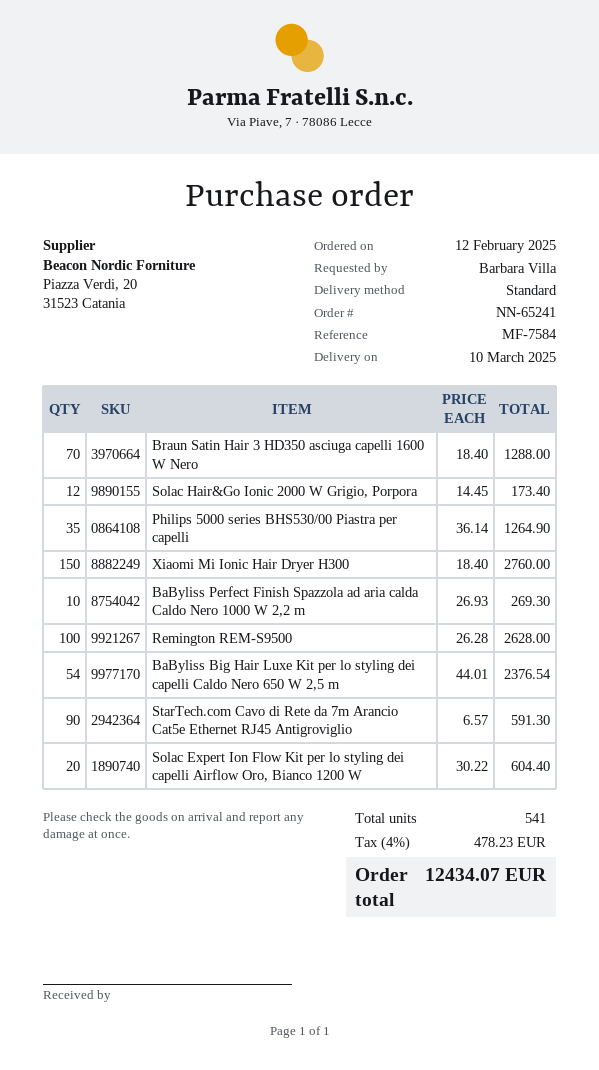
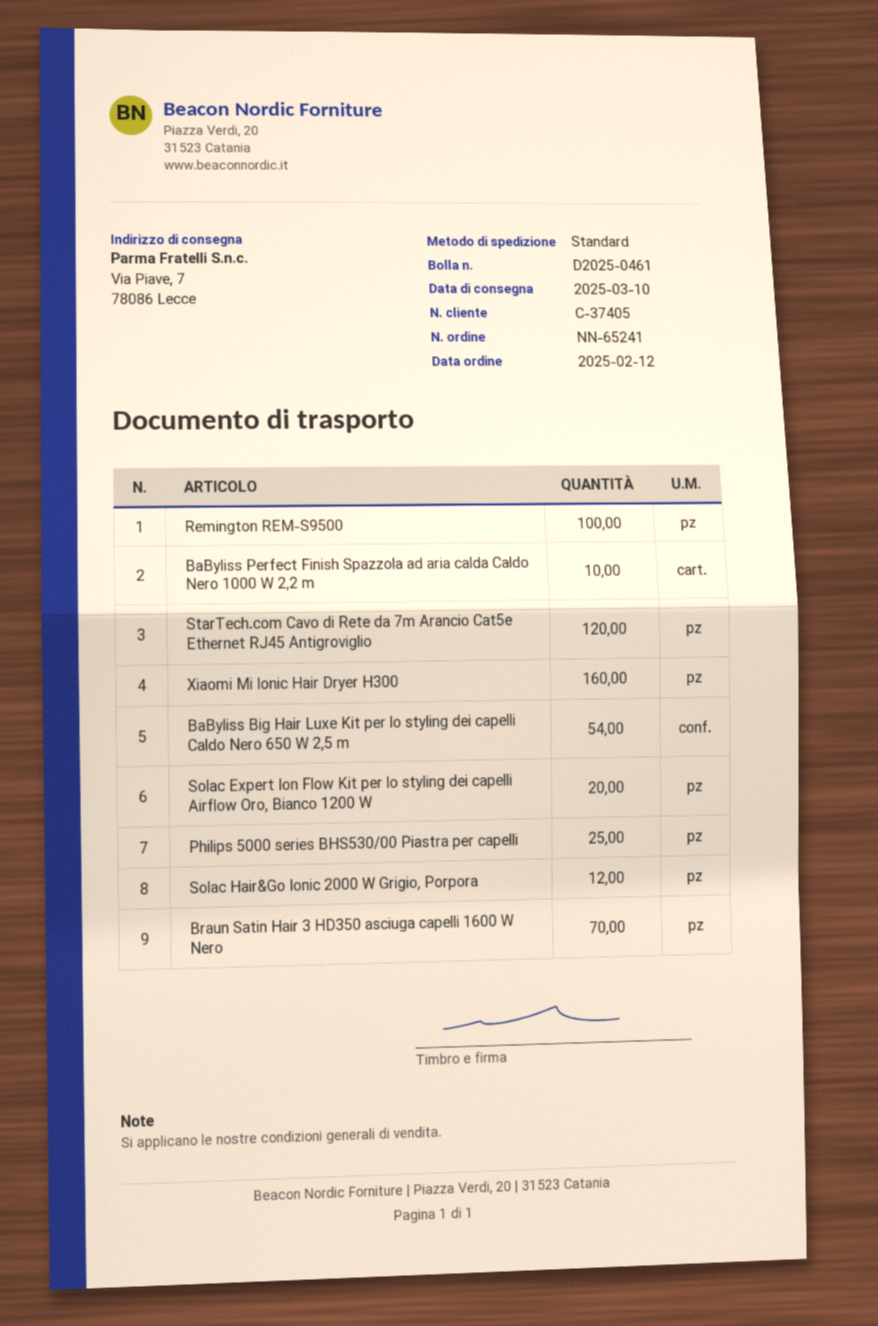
Philips 5000 series BHS530/00 Piastra per capelli: 35 -> 25
Xiaomi Mi Ionic Hair Dryer H300: 150 -> 160
StarTech.com Cavo di Rete da 7m Arancio Cat5e Ethernet RJ45 Antigroviglio: 90 -> 120

